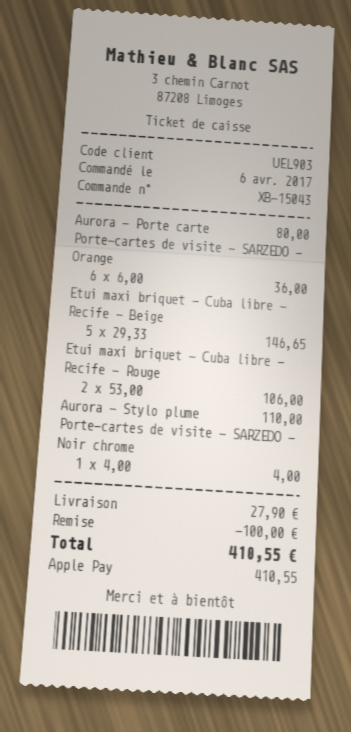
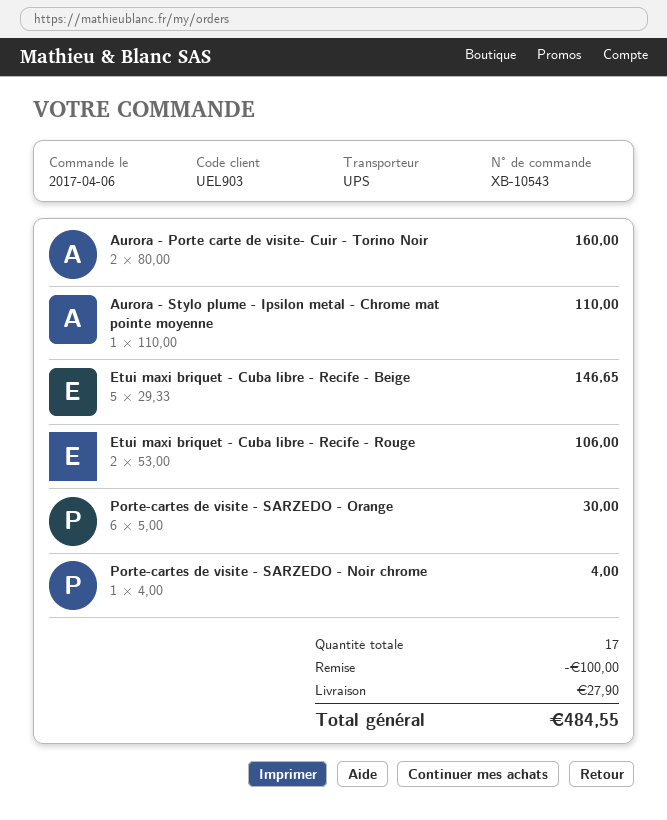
order number: XB-15043 -> XB-10543
Aurora - Porte carte: 1 x 80.00 = 80.00 -> 2 x 80.00 = 160.00
Porte-cartes de visite - SARZEDO - Orange: 6 x 6.00 = 36.00 -> 6 x 5.00 = 30.00
total: 410.55 -> 484.55

